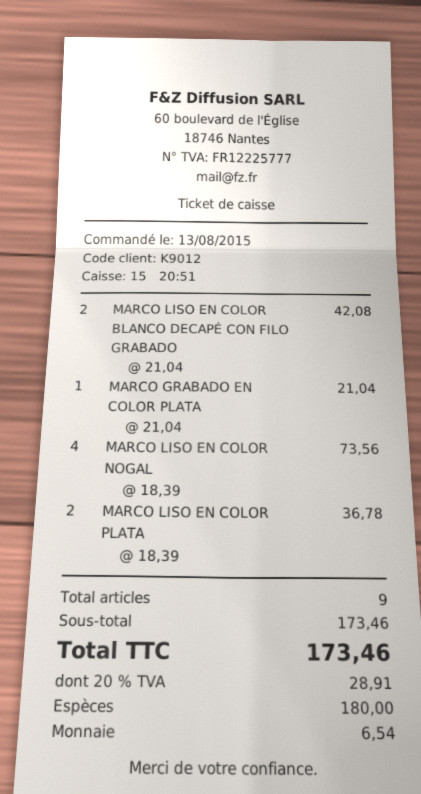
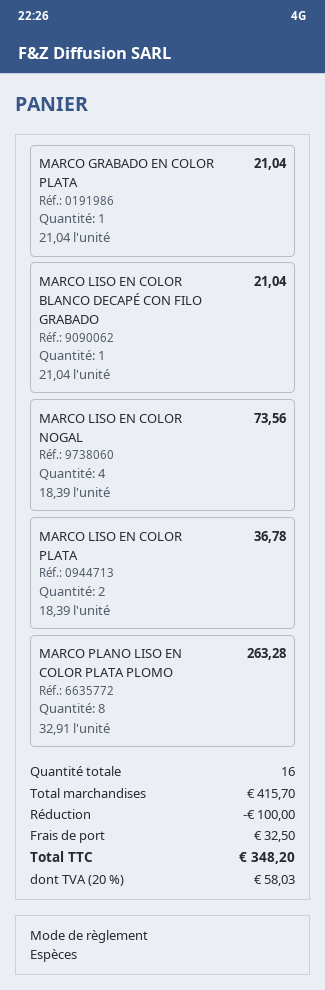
MARCO LISO EN COLOR BLANCO DECAPÉ CON FILO GRABADO: 2 x 21.04 = 42.08 -> 1 x 21.04 = 21.04
MARCO PLANO LISO EN COLOR PLATA PLOMO: none -> 8 x 32.91 = 263.28
total quantity: 9 -> 16
subtotal: 173.46 -> 415.70
discount: none -> 100.00
shipping: none -> 32.50
tax: 20% = 28.91 -> 20% = 58.03
total: 173.46 -> 348.20

